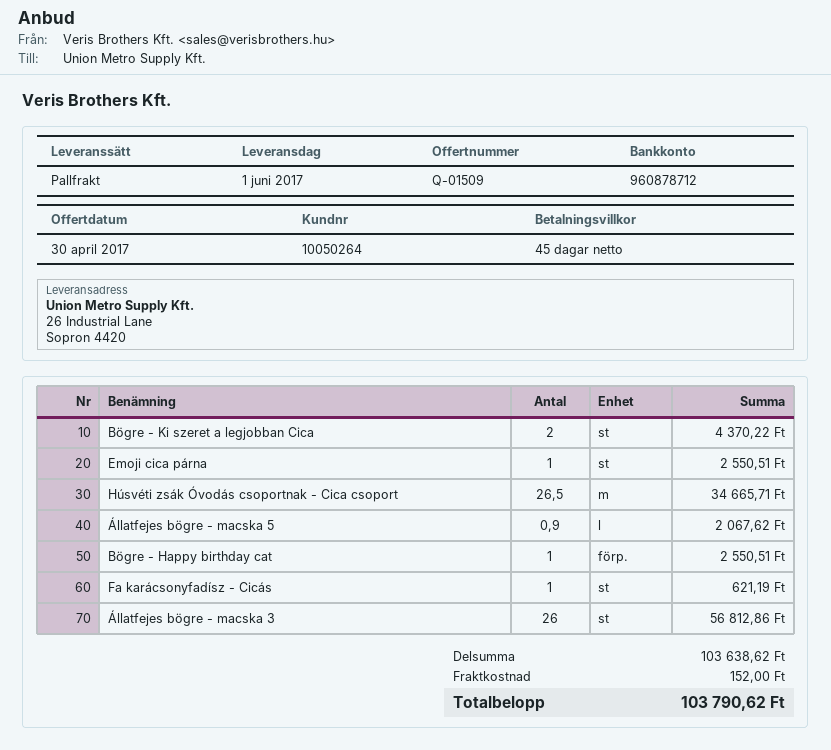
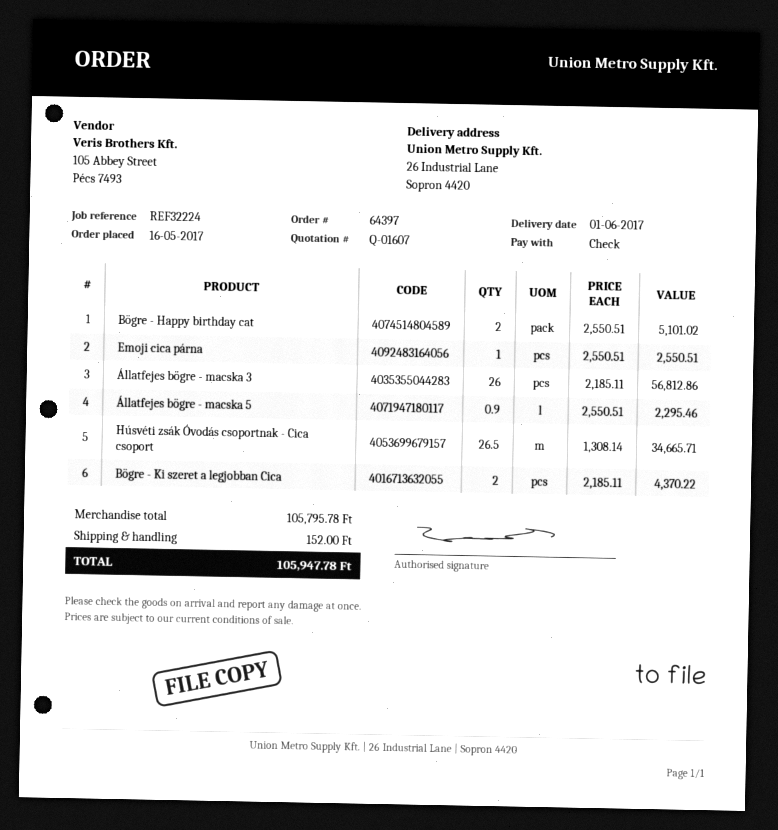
quote number: Q-01509 -> Q-01607
Állatfejes bögre - macska 5: 0.9 for 2067.62 -> 0.9 for 2295.46
Bögre - Happy birthday cat: 1 for 2550.51 -> 2 for 5101.02
Fa karácsonyfadísz - Cicás: 1 for 621.19 -> none
subtotal: 103638.62 -> 105795.78
total: 103790.62 -> 105947.78

